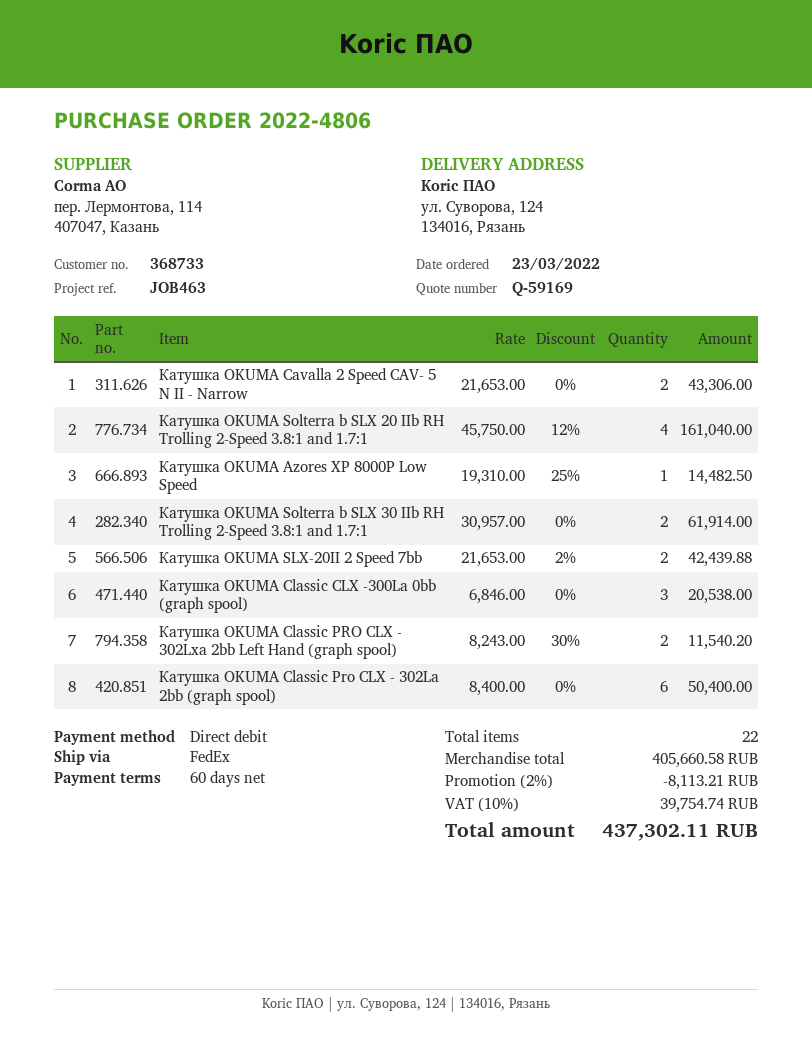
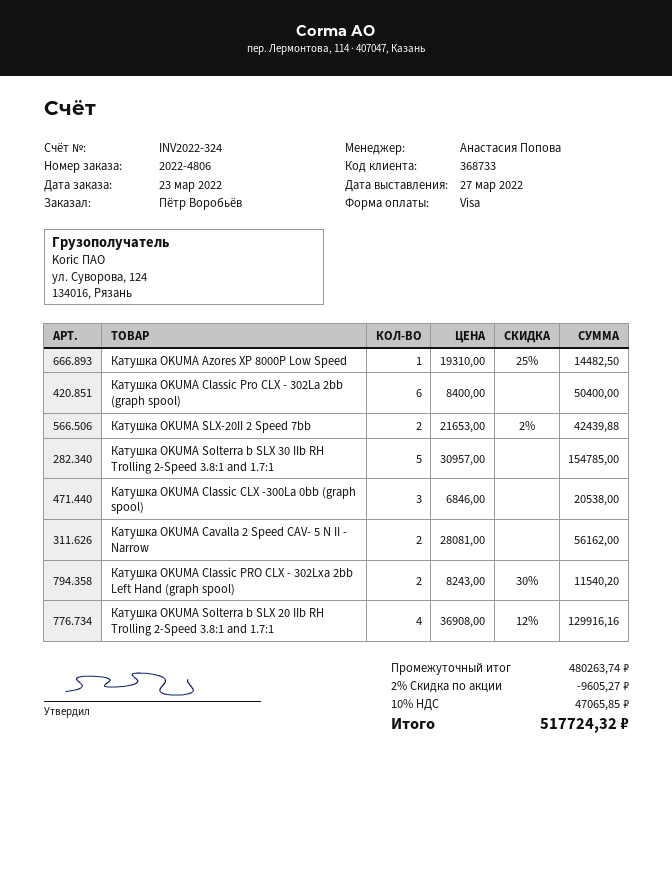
payment method: direct debit -> Visa
Катушка OKUMA Cavalla 2 Speed CAV- 5 N II - Narrow: 2 x 21653.00 = 43306.00 -> 2 x 28081.00 = 56162.00
Катушка OKUMA Solterra b SLX 20 IIb RH Trolling 2-Speed 3.8:1 and 1.7:1: 4 x 45750.00 - 12% = 161040.00 -> 4 x 36908.00 - 12% = 129916.16
Катушка OKUMA Solterra b SLX 30 IIb RH Trolling 2-Speed 3.8:1 and 1.7:1: 2 x 30957.00 = 61914.00 -> 5 x 30957.00 = 154785.00
subtotal: 405660.58 -> 480263.74
discount: 2% = 8113.21 -> 2% = 9605.27
tax: 10% = 39754.74 -> 10% = 47065.85
total: 437302.11 -> 517724.32

